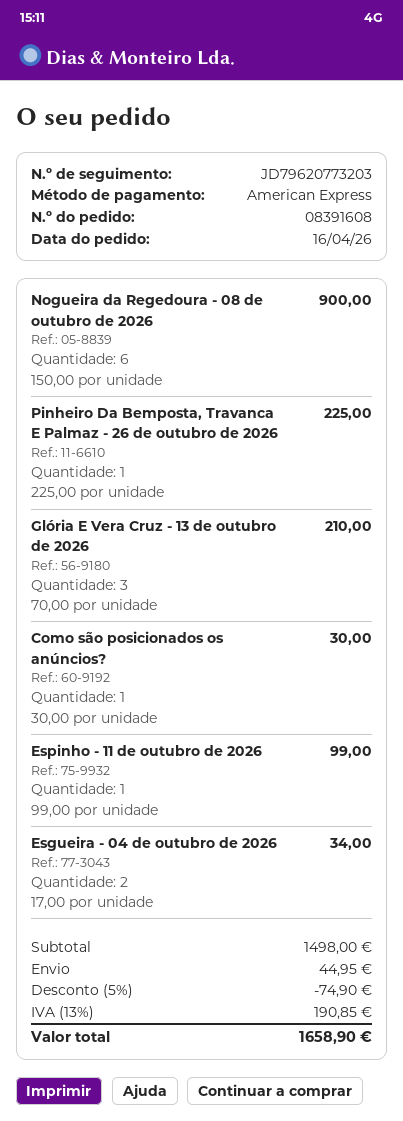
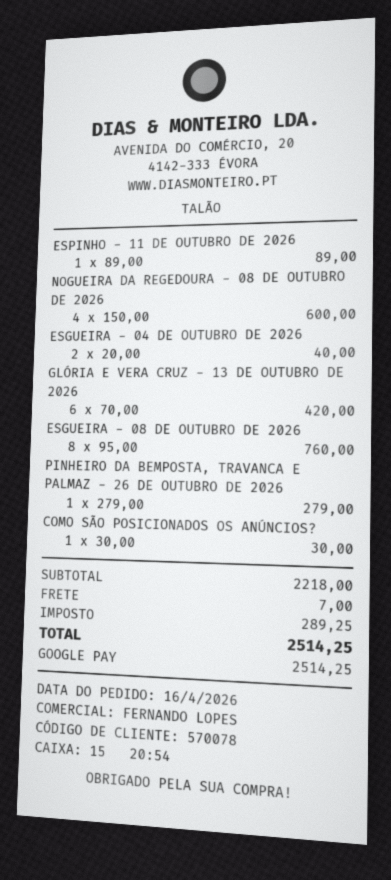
payment method: American Express -> Google Pay
Nogueira da Regedoura - 08 de outubro de 2026: 6 x 150.00 = 900.00 -> 4 x 150.00 = 600.00
Pinheiro Da Bemposta, Travanca E Palmaz - 26 de outubro de 2026: 1 x 225.00 = 225.00 -> 1 x 279.00 = 279.00
Glória E Vera Cruz - 13 de outubro de 2026: 3 x 70.00 = 210.00 -> 6 x 70.00 = 420.00
Espinho - 11 de outubro de 2026: 1 x 99.00 = 99.00 -> 1 x 89.00 = 89.00
Esgueira - 04 de outubro de 2026: 2 x 17.00 = 34.00 -> 2 x 20.00 = 40.00
ESGUEIRA - 08 DE OUTUBRO DE 2026: none -> 8 x 95.00 = 760.00
subtotal: 1498.00 -> 2218.00
discount: 5% = 74.90 -> none
shipping: 44.95 -> 7.00
tax: 190.85 -> 289.25
total: 1658.90 -> 2514.25

